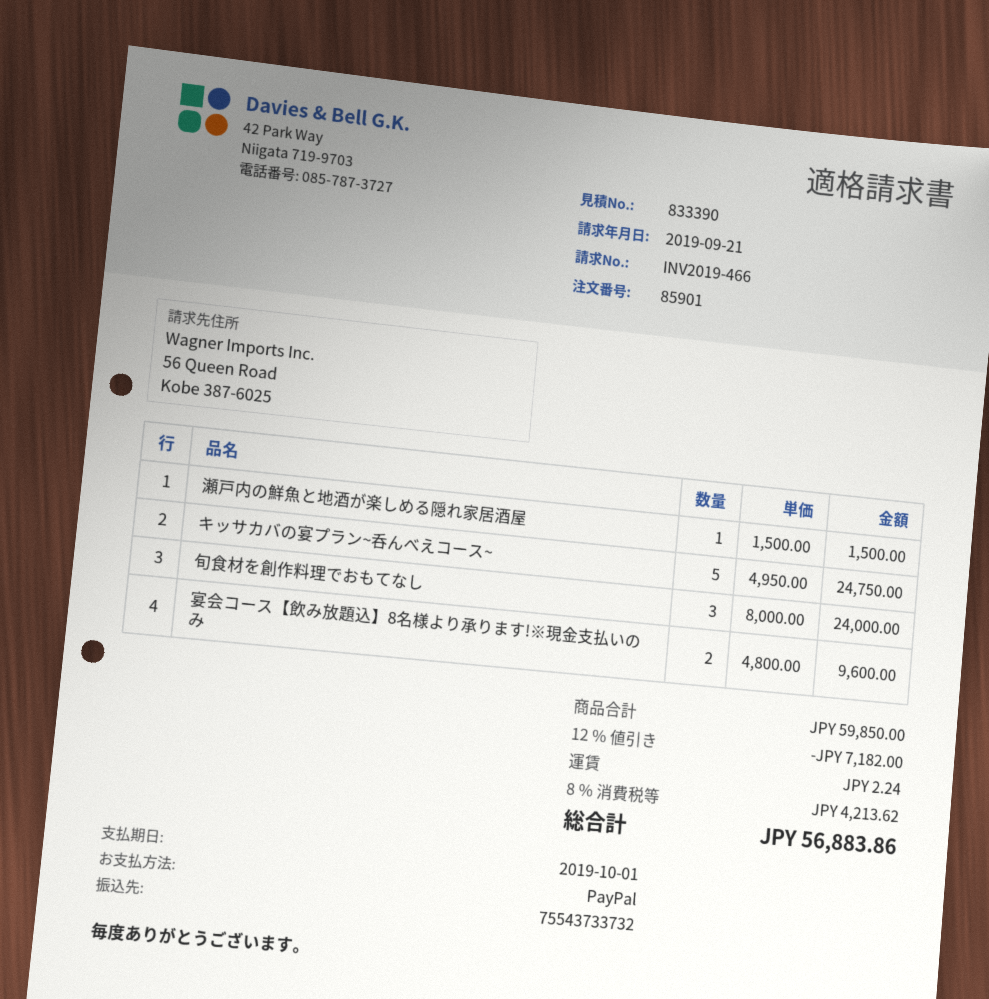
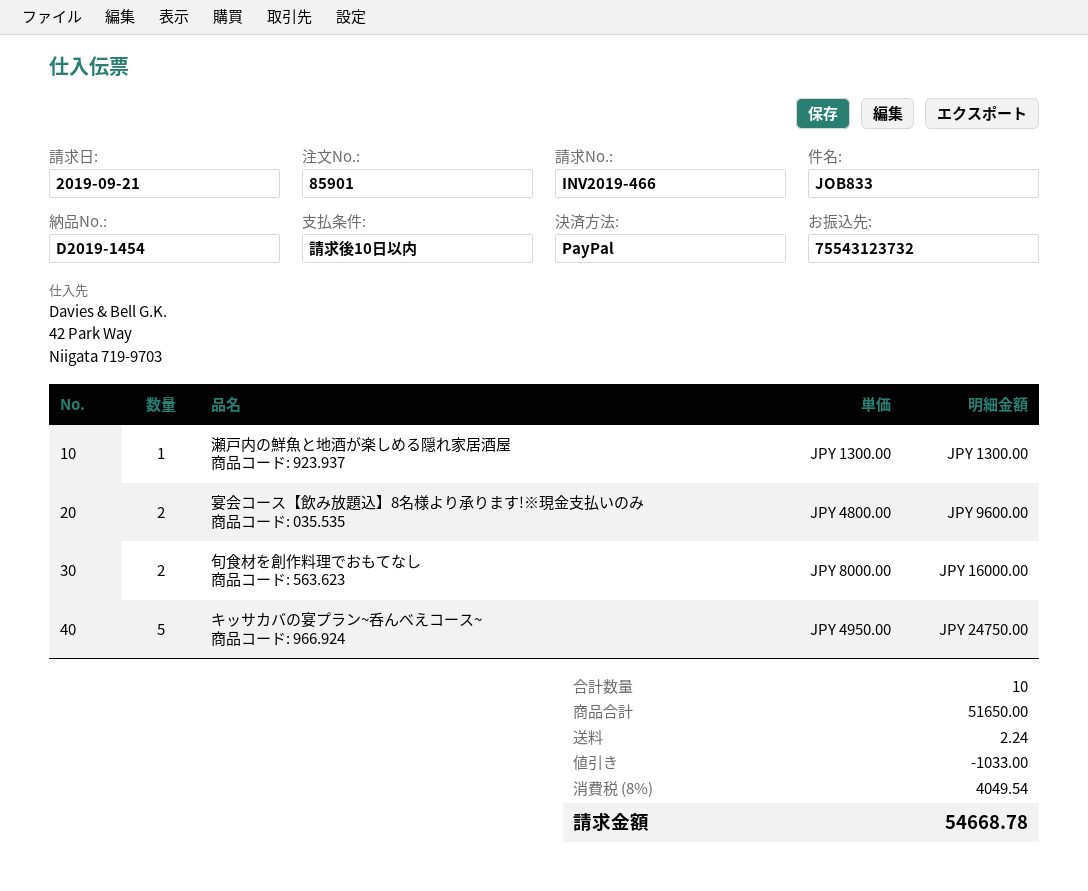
bank account: 75543733732 -> 75543123732
瀬戸内の鮮魚と地酒が楽しめる隠れ家居酒屋: 1 x 1500.00 = 1500.00 -> 1 x 1300.00 = 1300.00
旬食材を創作料理でおもてなし: 3 x 8000.00 = 24000.00 -> 2 x 8000.00 = 16000.00
subtotal: 59850.00 -> 51650.00
discount: 7182.00 -> 1033.00
tax: 8% = 4213.62 -> 8% = 4049.54
total: 56883.86 -> 54668.78

